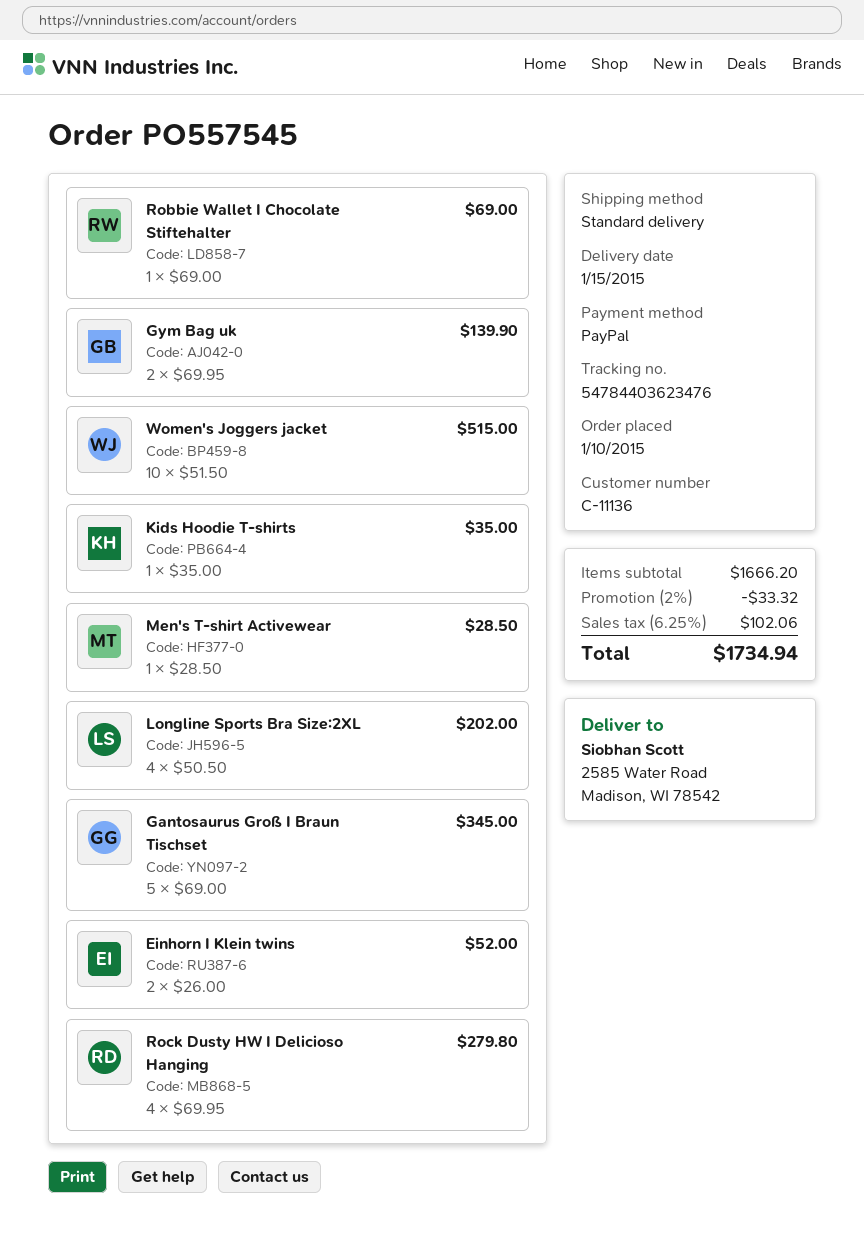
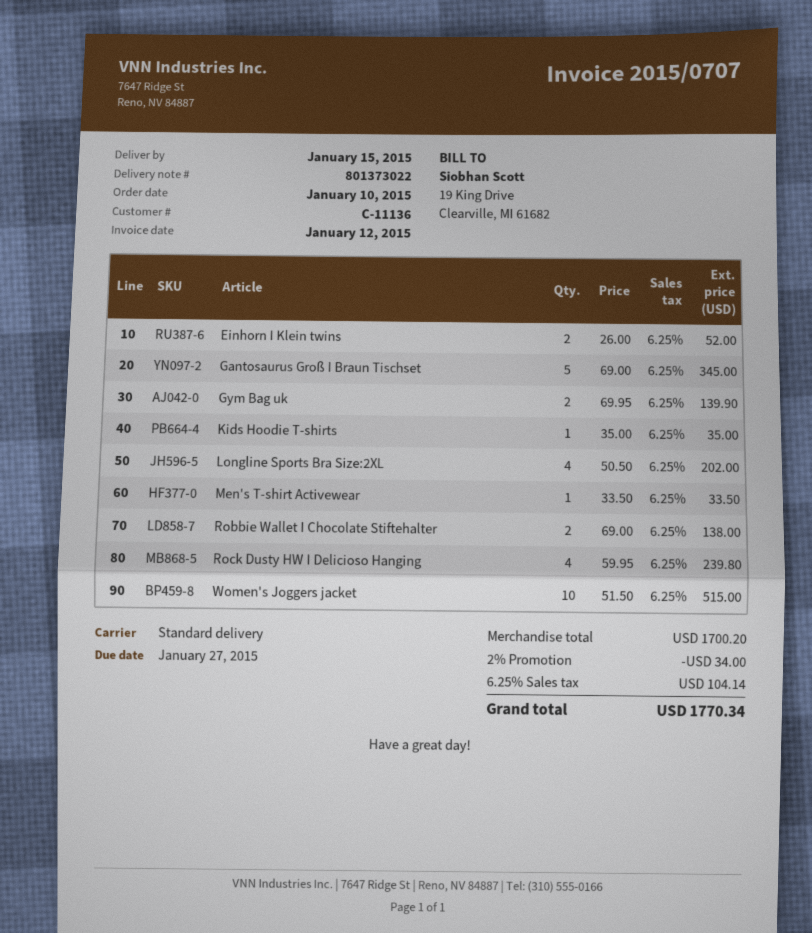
Robbie Wallet I Chocolate Stiftehalter: 1 x 69.00 = 69.00 -> 2 x 69.00 = 138.00
Men's T-shirt Activewear: 1 x 28.50 = 28.50 -> 1 x 33.50 = 33.50
Rock Dusty HW I Delicioso Hanging: 4 x 69.95 = 279.80 -> 4 x 59.95 = 239.80
subtotal: 1666.20 -> 1700.20
discount: 2% = 33.32 -> 2% = 34.00
tax: 6.25% = 102.06 -> 6.25% = 104.14
total: 1734.94 -> 1770.34

